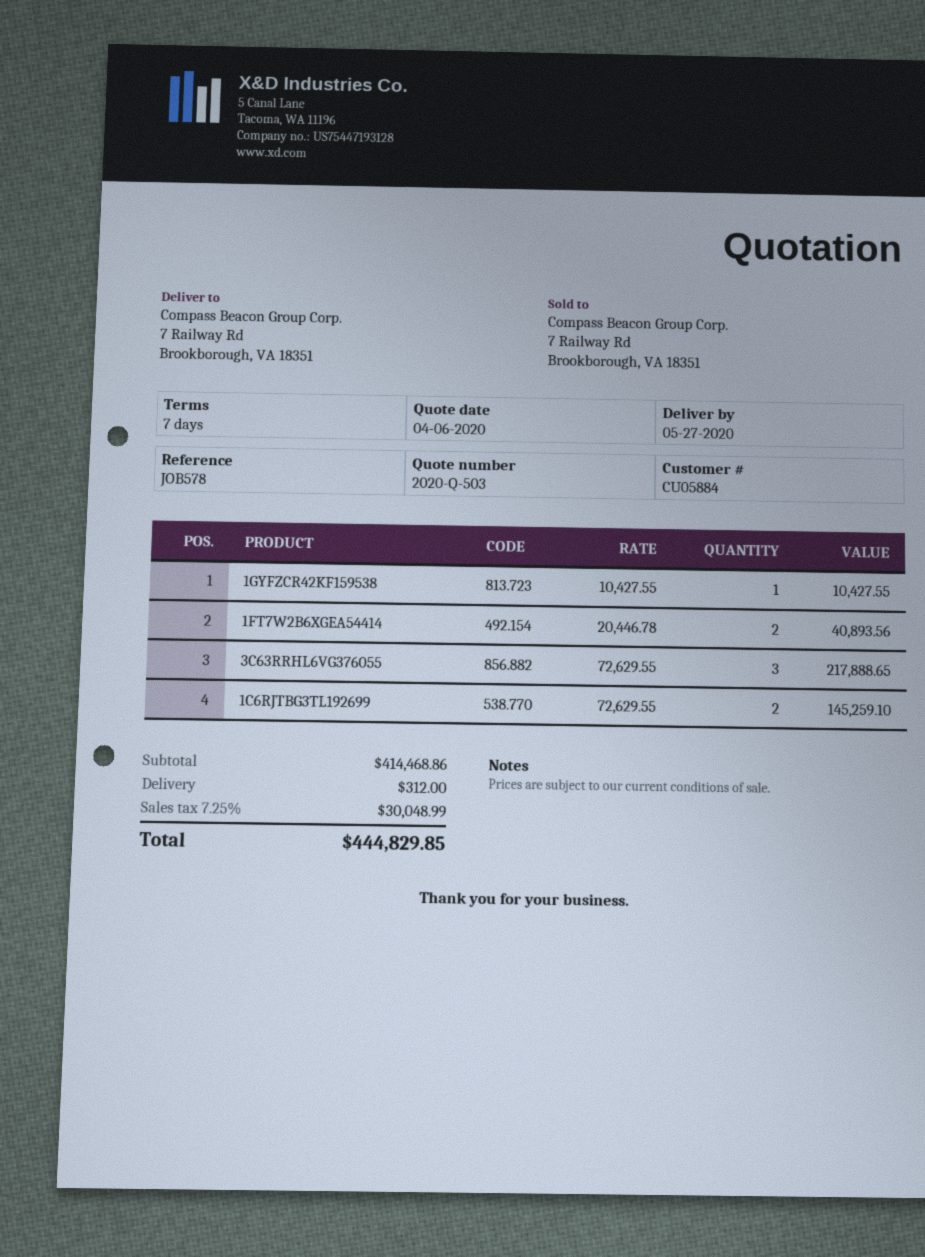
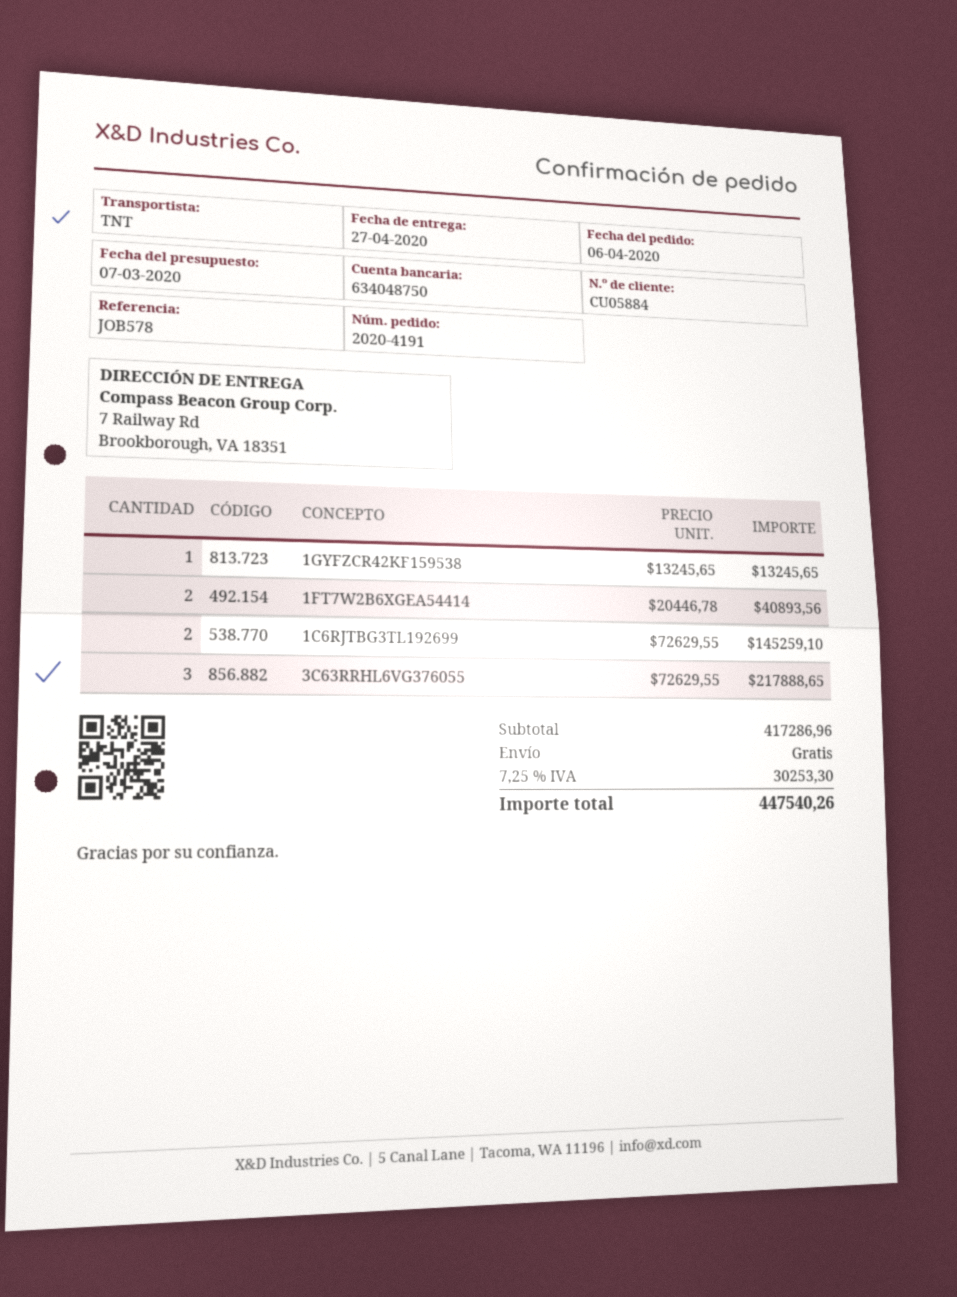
quote date: 2020-04-06 -> 2020-03-07
delivery date: 2020-05-27 -> 2020-04-27
1GYFZCR42KF159538: 1 x 10427.55 = 10427.55 -> 1 x 13245.65 = 13245.65
subtotal: 414468.86 -> 417286.96
shipping: 312.00 -> 0.00
tax: 7.25% = 30048.99 -> 7.25% = 30253.30
total: 444829.85 -> 447540.26

